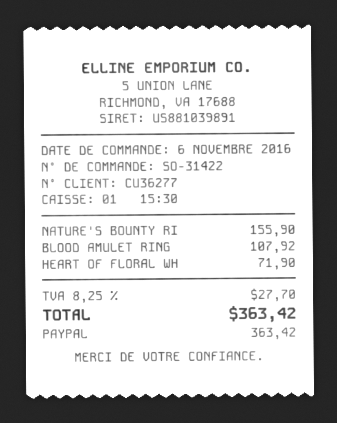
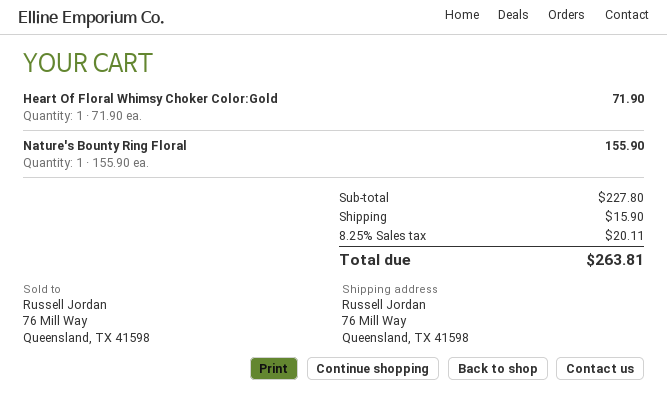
BLOOD AMULET RING: 1 for 107.92 -> none
shipping: none -> 15.90
tax: 8.25% = 27.70 -> 8.25% = 20.11
total: 363.42 -> 263.81

